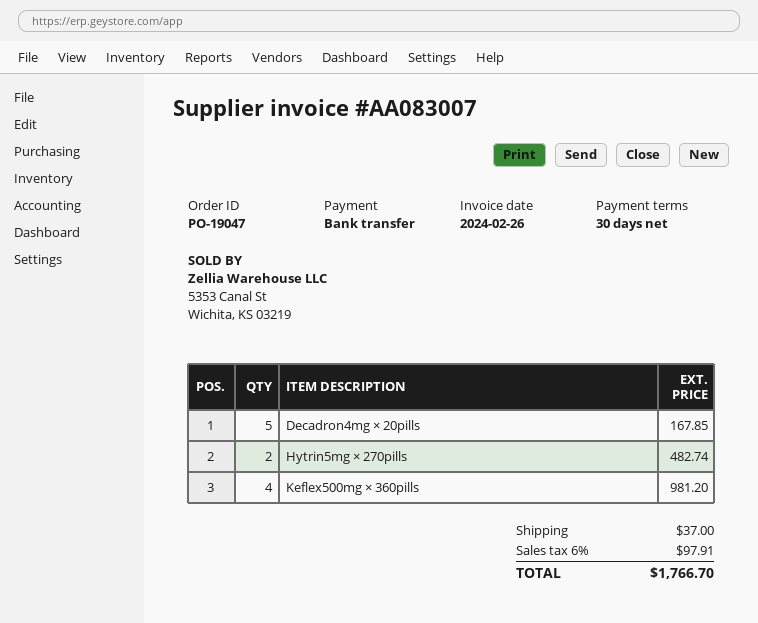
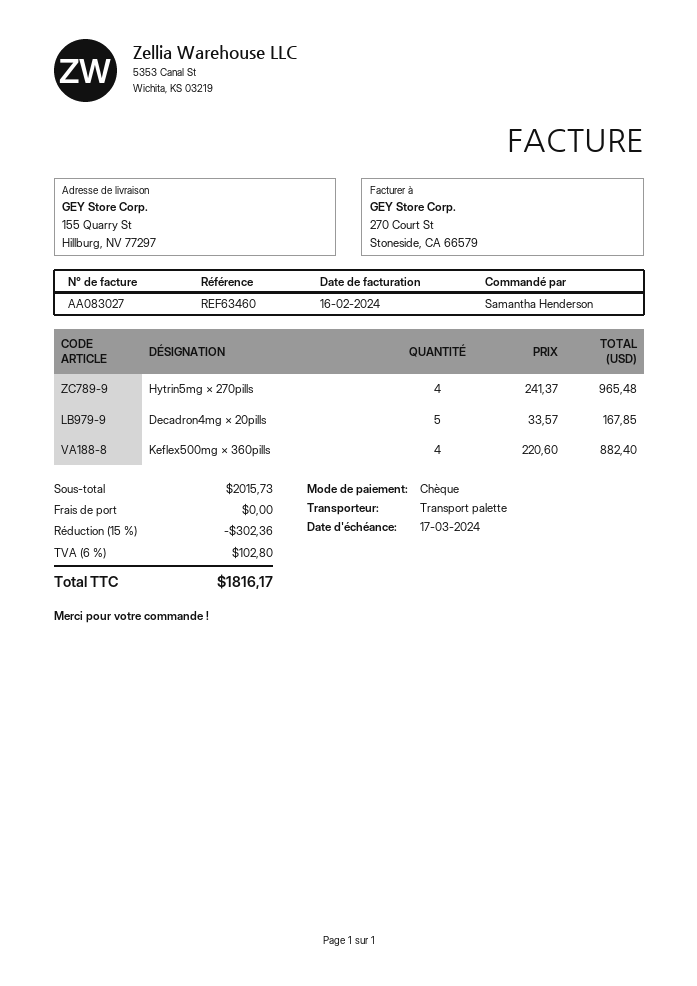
invoice number: AA083007 -> AA083027
invoice date: 2024-02-26 -> 2024-02-16
payment method: bank transfer -> cheque
Hytrin5mg × 270pills: 2 for 482.74 -> 4 for 965.48
Keflex500mg × 360pills: 4 for 981.20 -> 4 for 882.40
discount: none -> 15% = 302.36
shipping: 37.00 -> 0.00
tax: 6% = 97.91 -> 6% = 102.80
total: 1766.70 -> 1816.17

